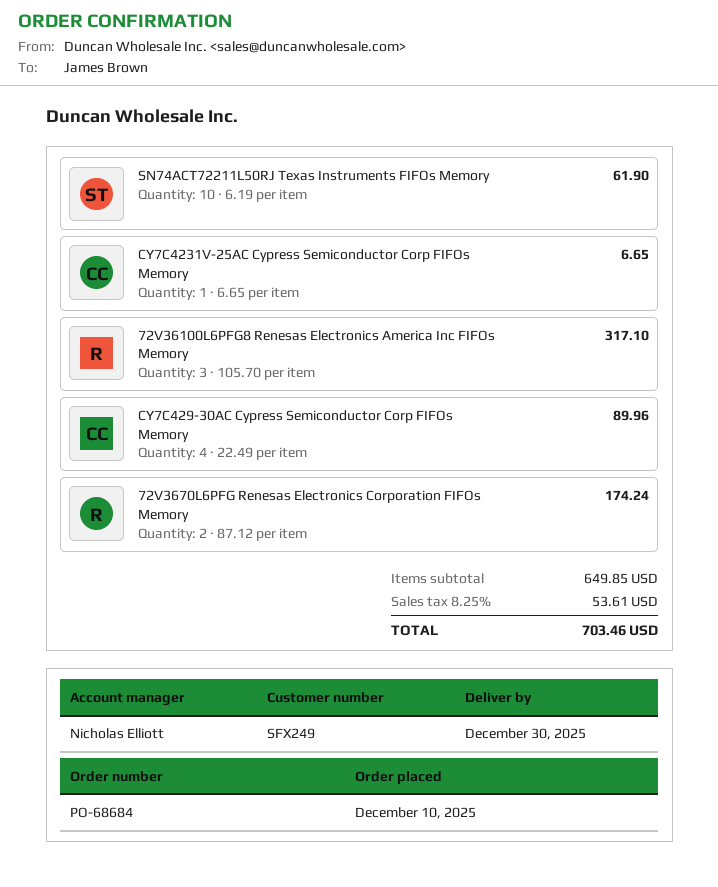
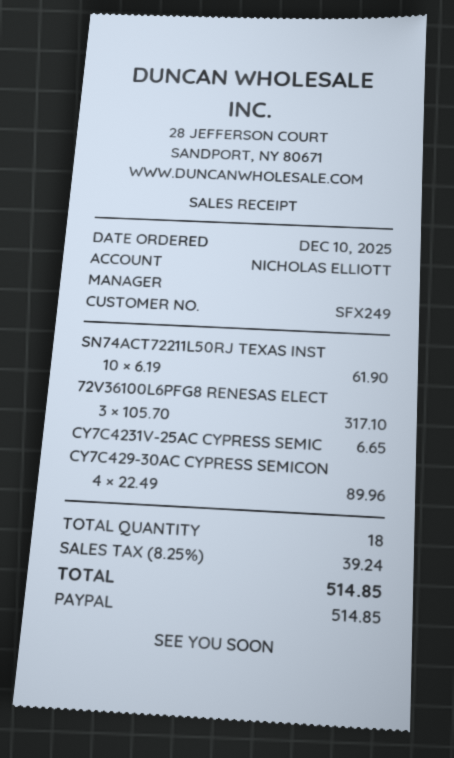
72V3670L6PFG Renesas Electronics Corporation FIFOs Memory: 2 x 87.12 = 174.24 -> none
tax: 8.25% = 53.61 -> 8.25% = 39.24
total: 703.46 -> 514.85

